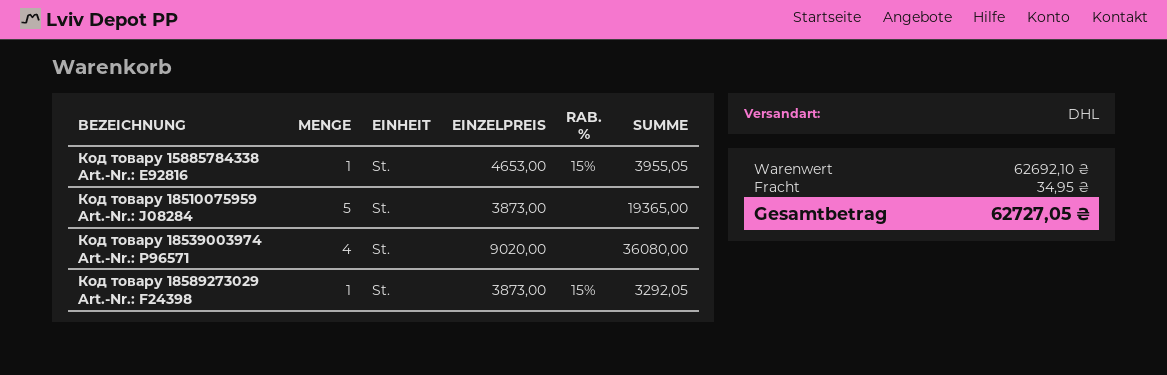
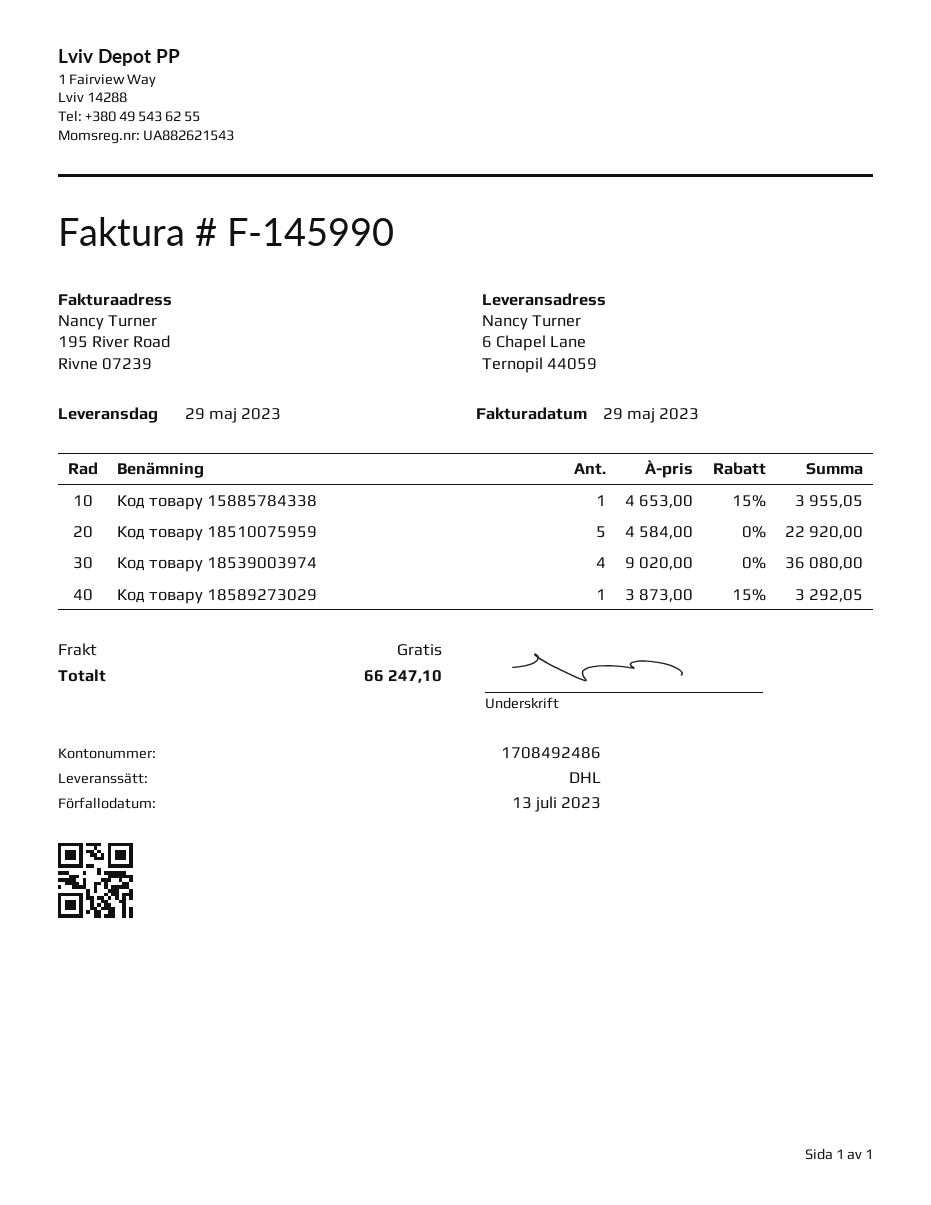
Код товару 18510075959: 5 x 3873.00 = 19365.00 -> 5 x 4584.00 = 22920.00
shipping: 34.95 -> 0.00
total: 62727.05 -> 66247.10

